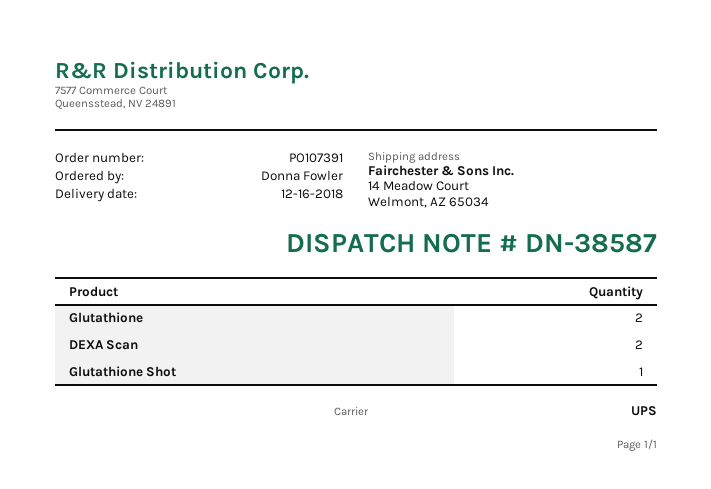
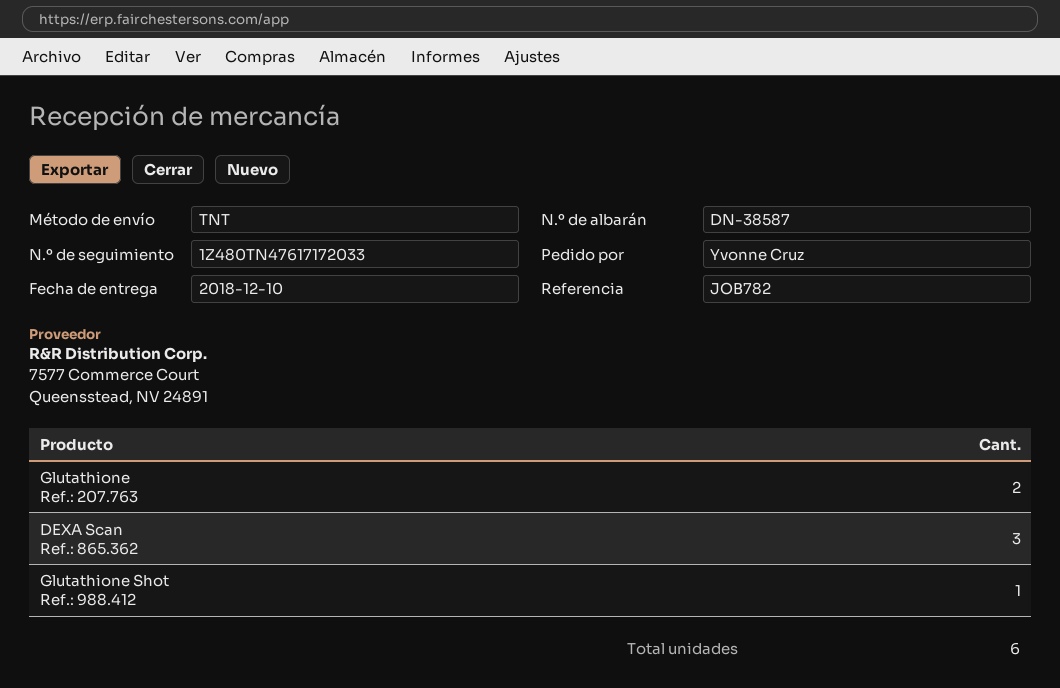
delivery date: 2018-12-16 -> 2018-12-10
ordered by: Donna Fowler -> Yvonne Cruz
shipping method: UPS -> TNT
DEXA Scan: 2 -> 3

